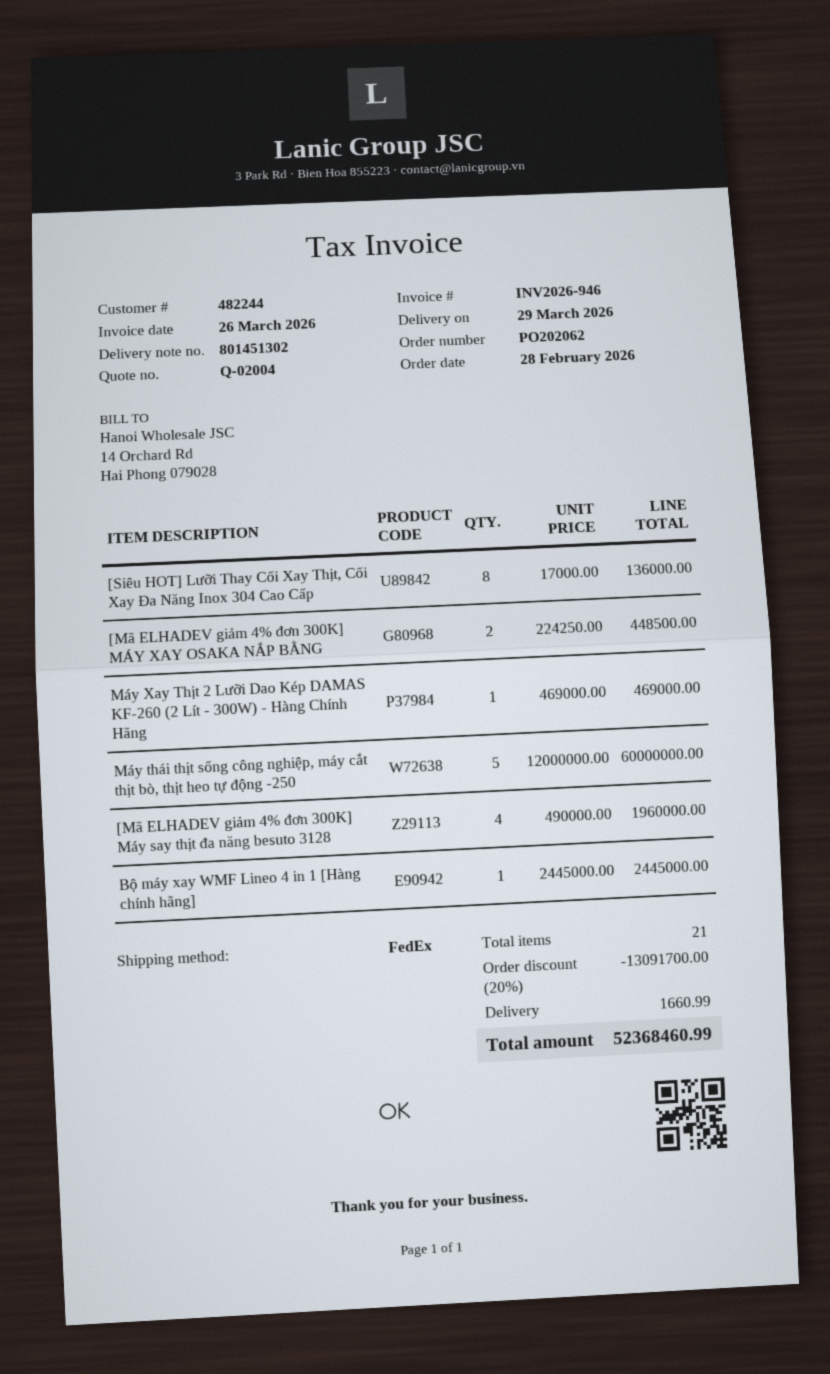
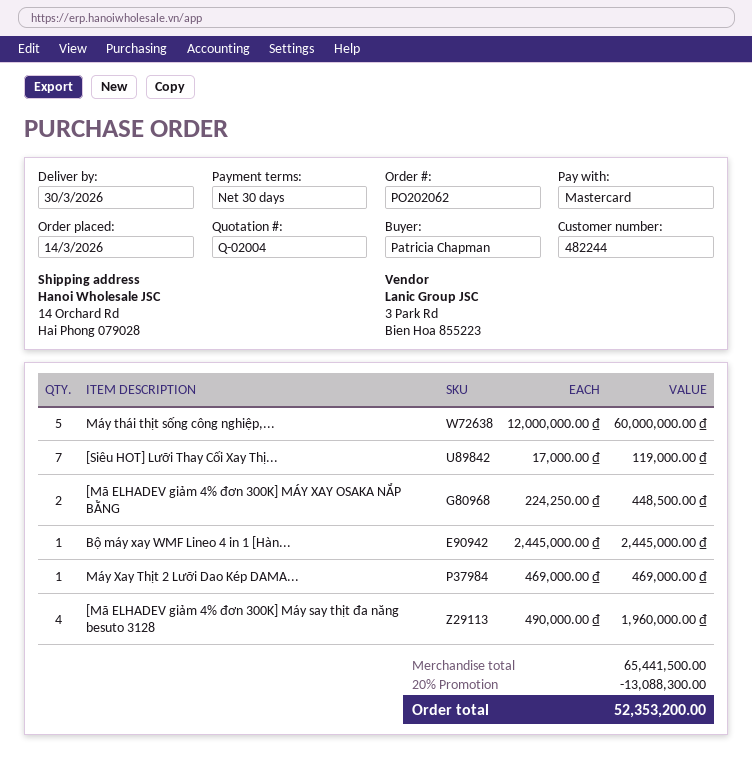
order date: 2026-02-28 -> 2026-03-14
delivery date: 2026-03-29 -> 2026-03-30
[Siêu HOT] Lưỡi Thay Cối Xay Thịt, Cối Xay Đa Năng Inox 304 Cao Cấp: 8 x 17000.00 = 136000.00 -> 7 x 17000.00 = 119000.00
discount: 20% = 13091700.00 -> 20% = 13088300.00
shipping: 1660.99 -> none
total: 52368460.99 -> 52353200.00

